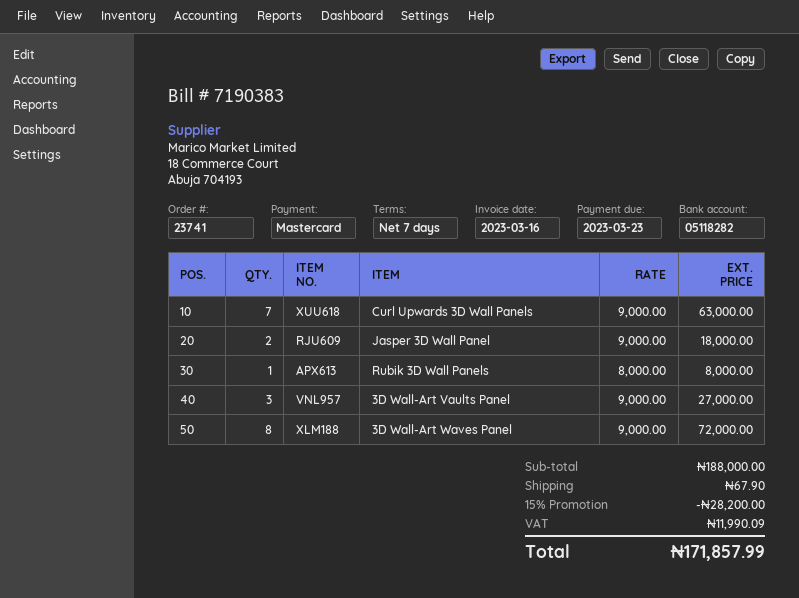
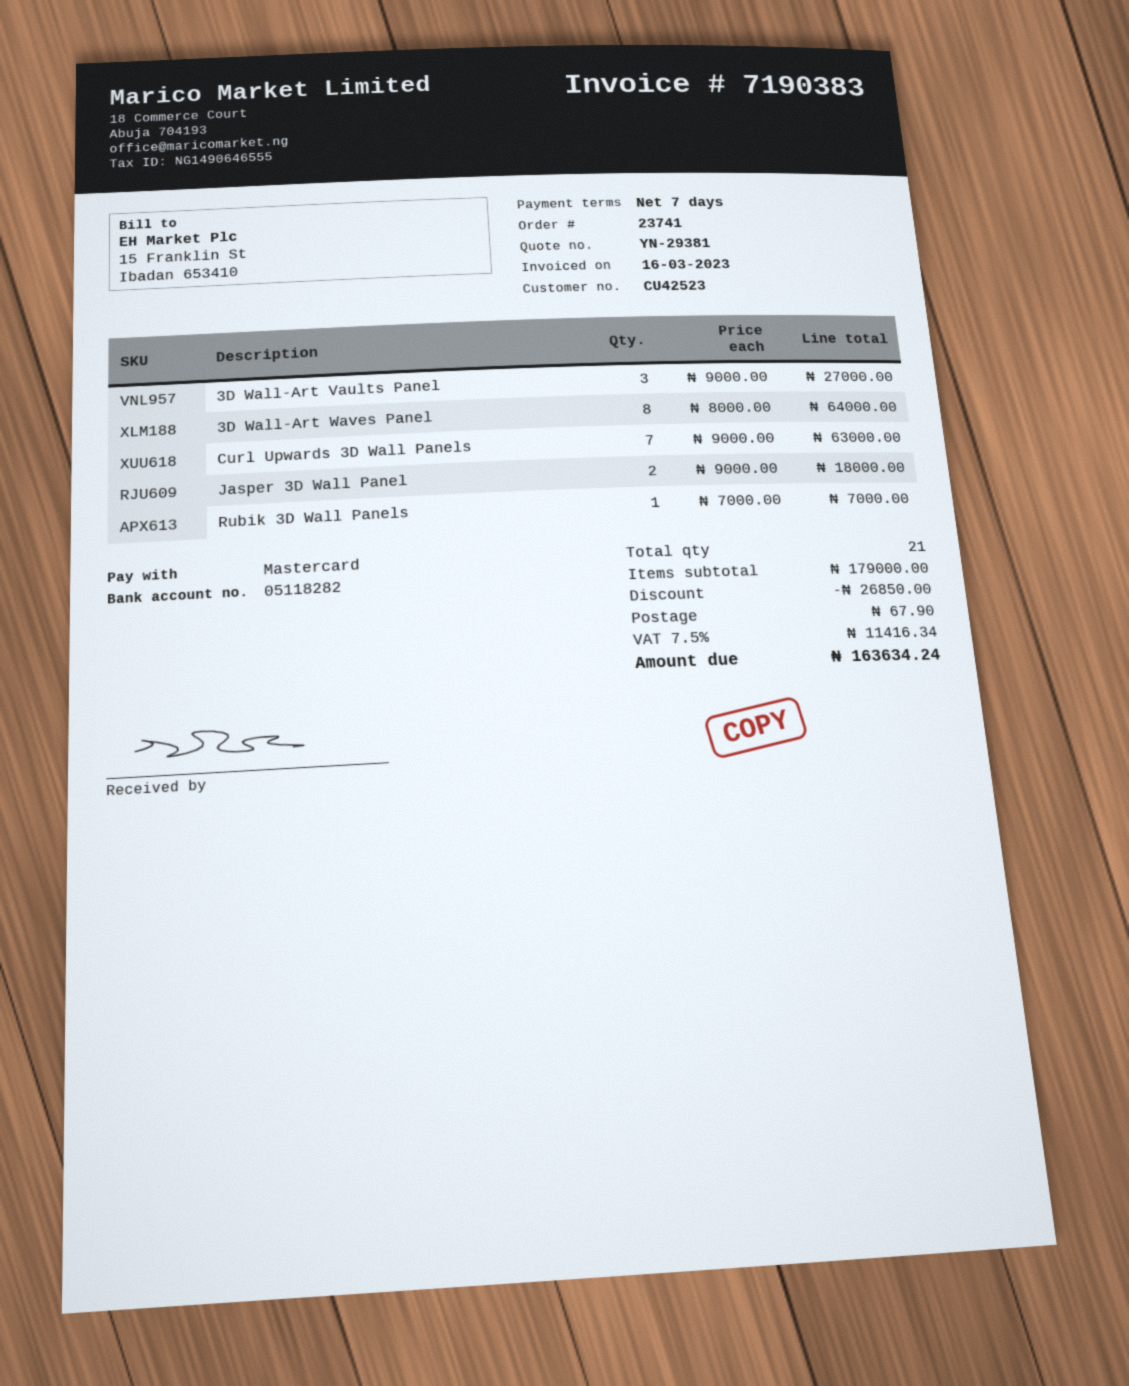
Rubik 3D Wall Panels: 1 x 8000.00 = 8000.00 -> 1 x 7000.00 = 7000.00
3D Wall-Art Waves Panel: 8 x 9000.00 = 72000.00 -> 8 x 8000.00 = 64000.00
subtotal: 188000.00 -> 179000.00
discount: 28200.00 -> 26850.00
tax: 11990.09 -> 11416.34
total: 171857.99 -> 163634.24

